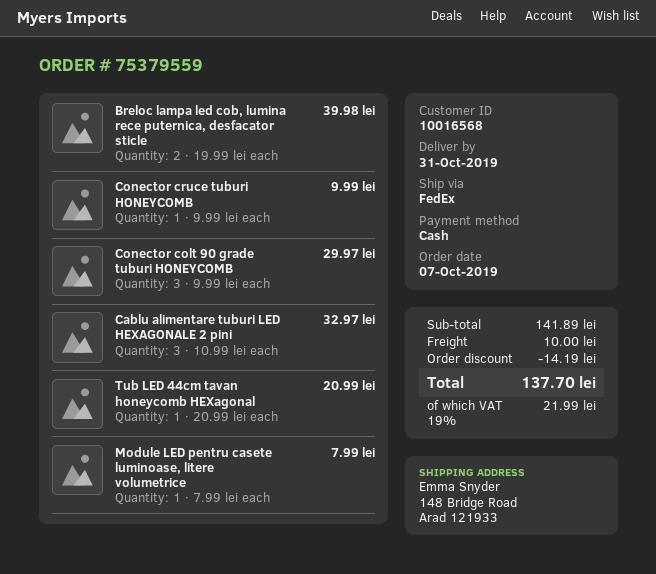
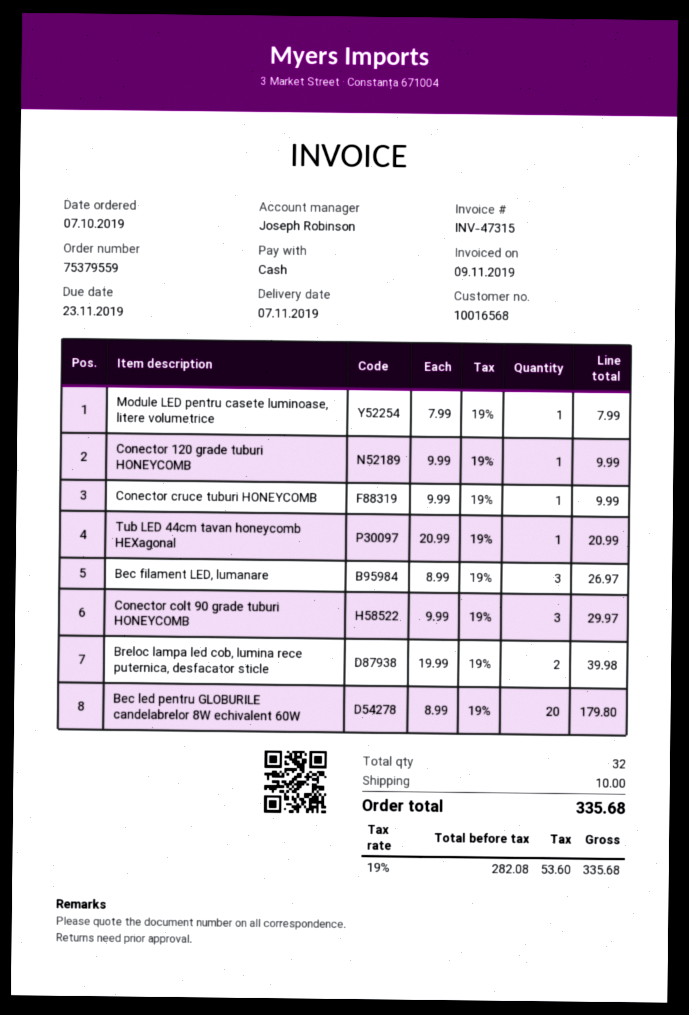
delivery date: 2019-10-31 -> 2019-11-07
Cablu alimentare tuburi LED HEXAGONALE 2 pini: 3 x 10.99 = 32.97 -> none
Conector 120 grade tuburi HONEYCOMB: none -> 1 x 9.99 = 9.99
Bec filament LED, lumanare: none -> 3 x 8.99 = 26.97
Bec led pentru GLOBURILE candelabrelor 8W echivalent 60W: none -> 20 x 8.99 = 179.80
discount: 14.19 -> none
tax: 19% = 21.99 -> 19% = 53.60
total: 137.70 -> 335.68

